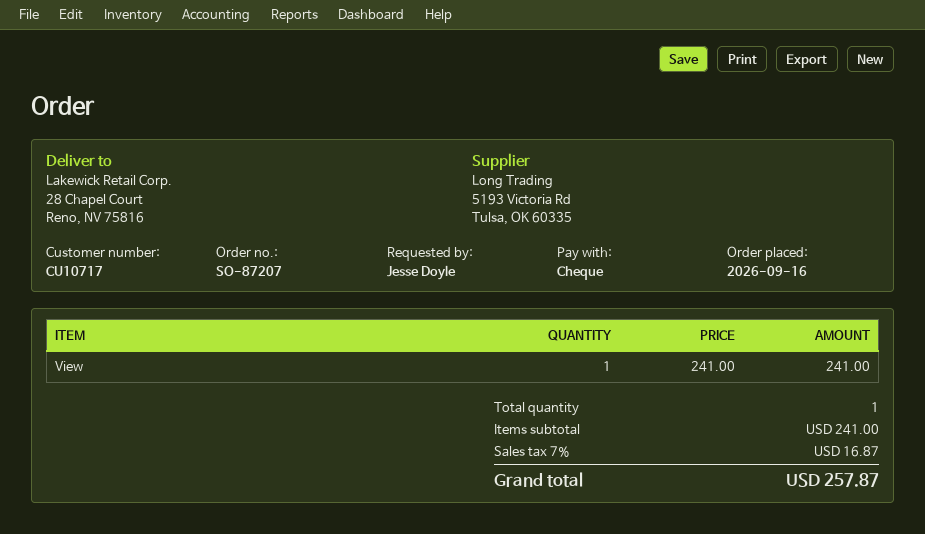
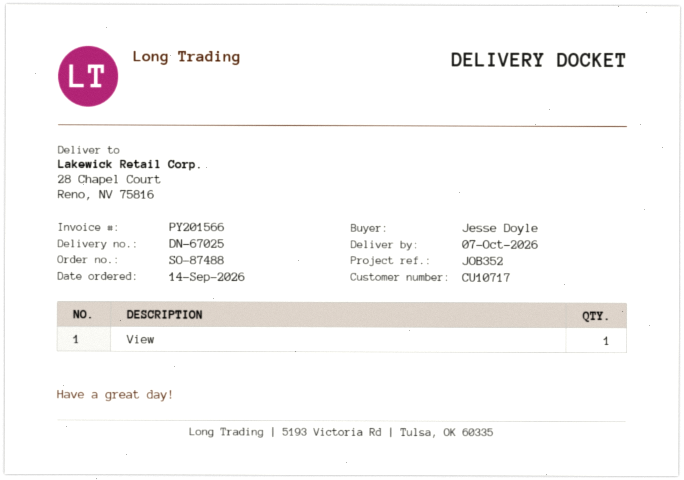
order number: SO-87207 -> SO-87488
order date: 2026-09-16 -> 2026-09-14

